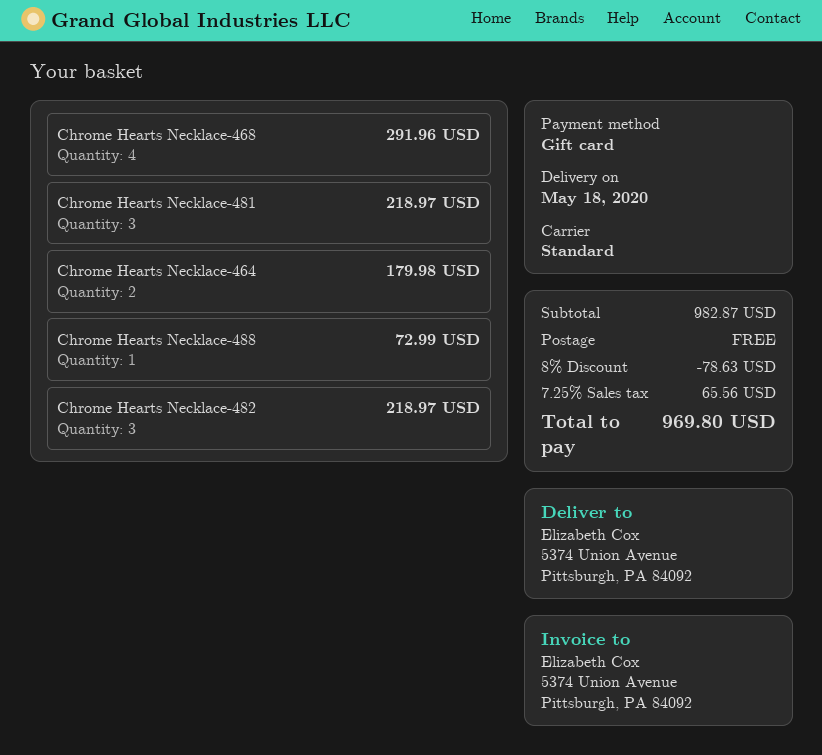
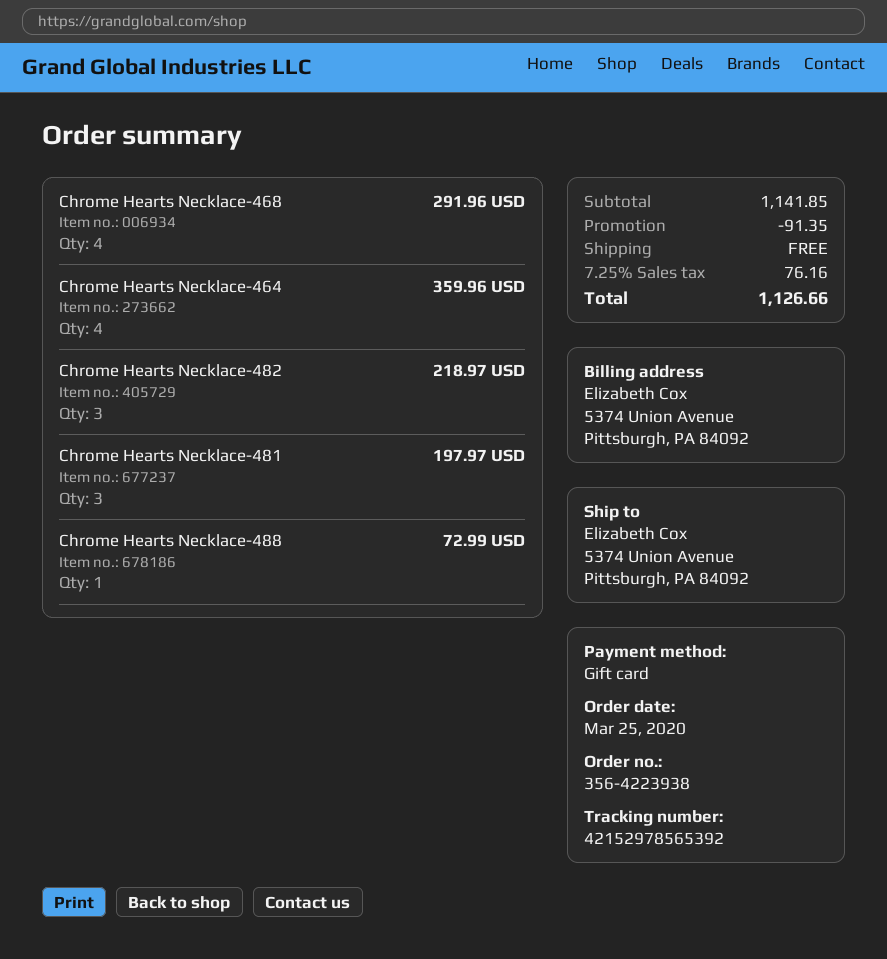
Chrome Hearts Necklace-481: 3 for 218.97 -> 3 for 197.97
Chrome Hearts Necklace-464: 2 for 179.98 -> 4 for 359.96
subtotal: 982.87 -> 1141.85
discount: 78.63 -> 91.35
tax: 7.25% = 65.56 -> 7.25% = 76.16
total: 969.80 -> 1126.66

